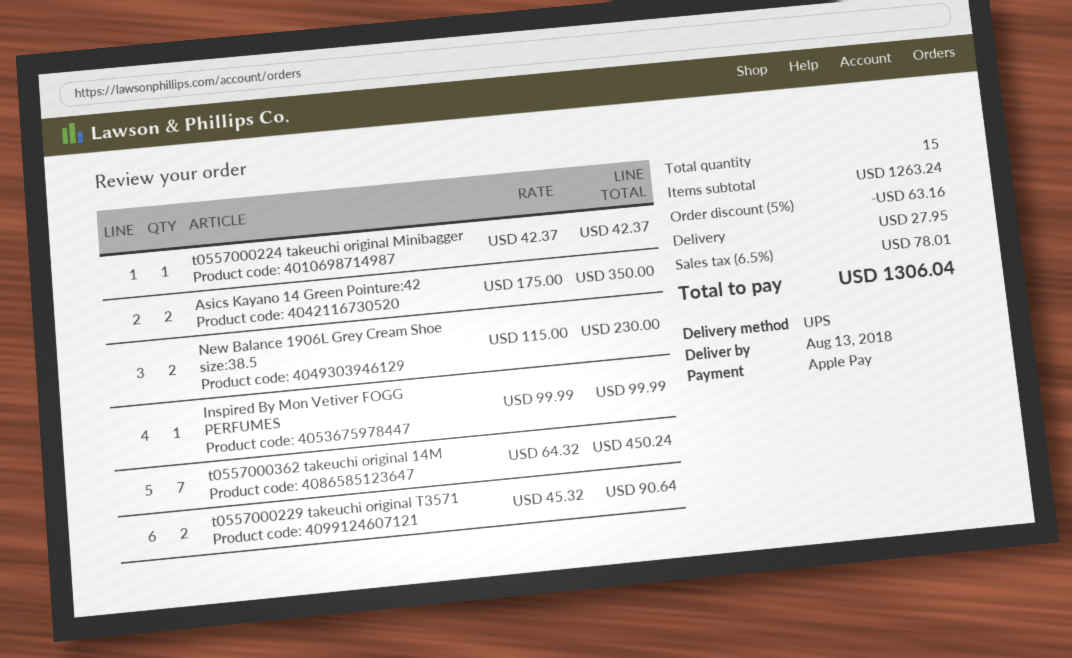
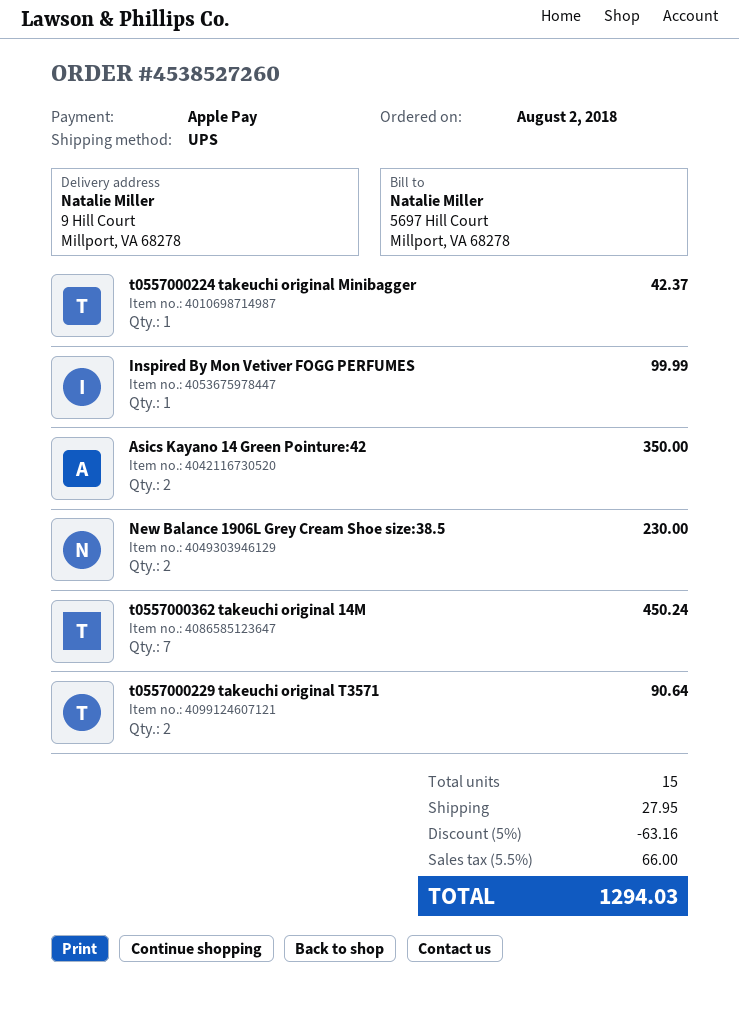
tax: 6.5% = 78.01 -> 5.5% = 66.00
total: 1306.04 -> 1294.03

